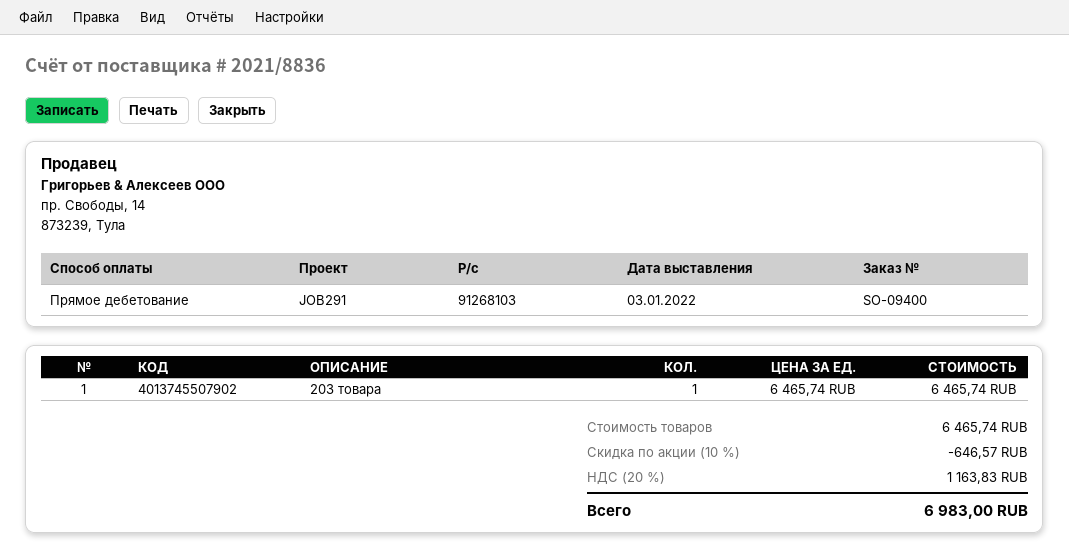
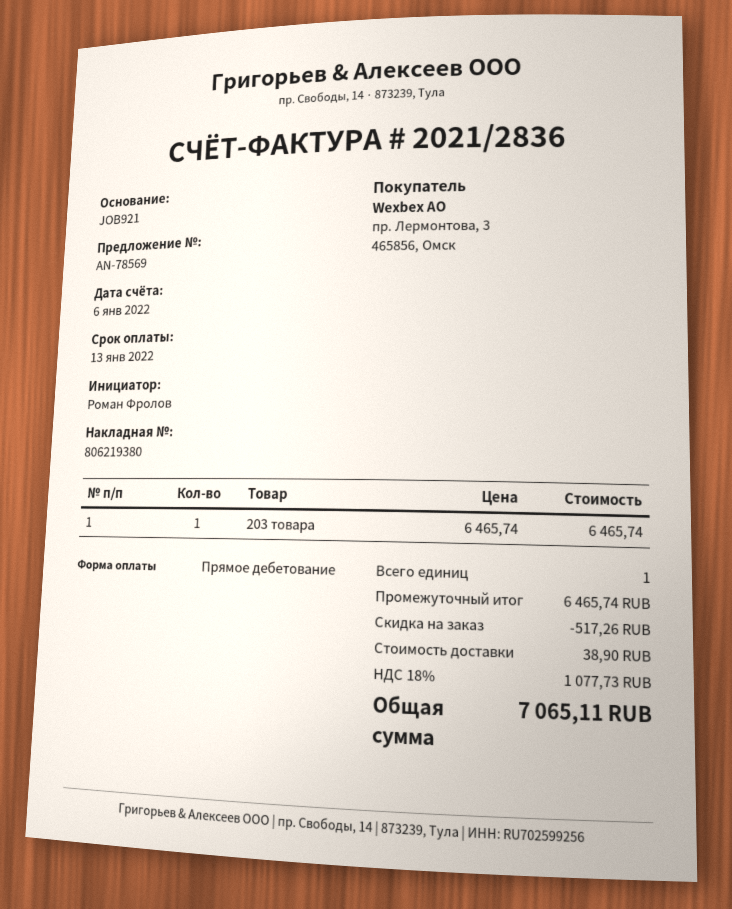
invoice number: 2021/8836 -> 2021/2836
invoice date: 2022-01-03 -> 2022-01-06
reference: JOB291 -> JOB921
discount: 646.57 -> 517.26
shipping: none -> 38.90
tax: 20% = 1163.83 -> 18% = 1077.73
total: 6983.00 -> 7065.11

